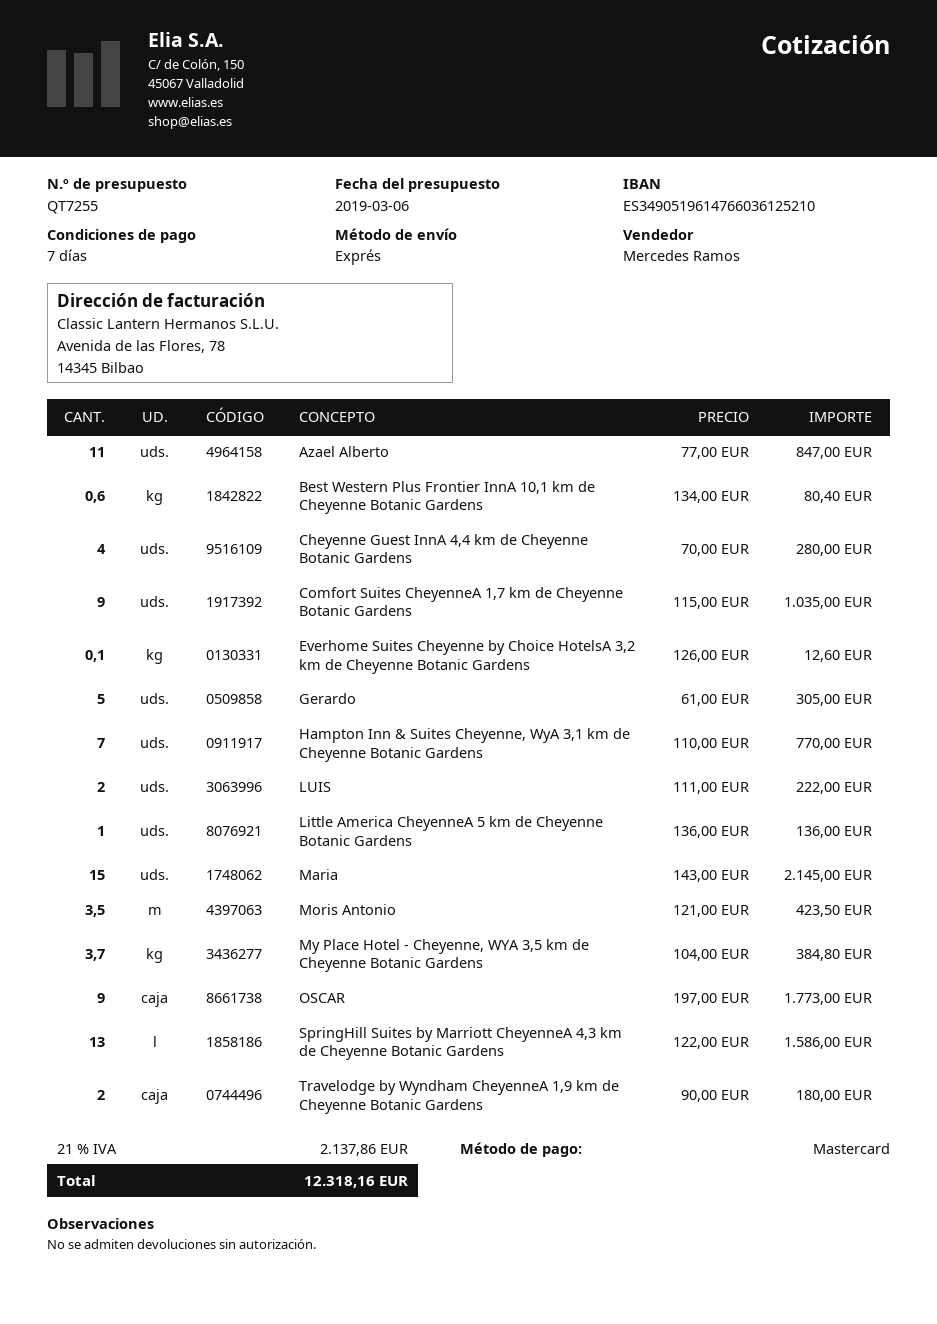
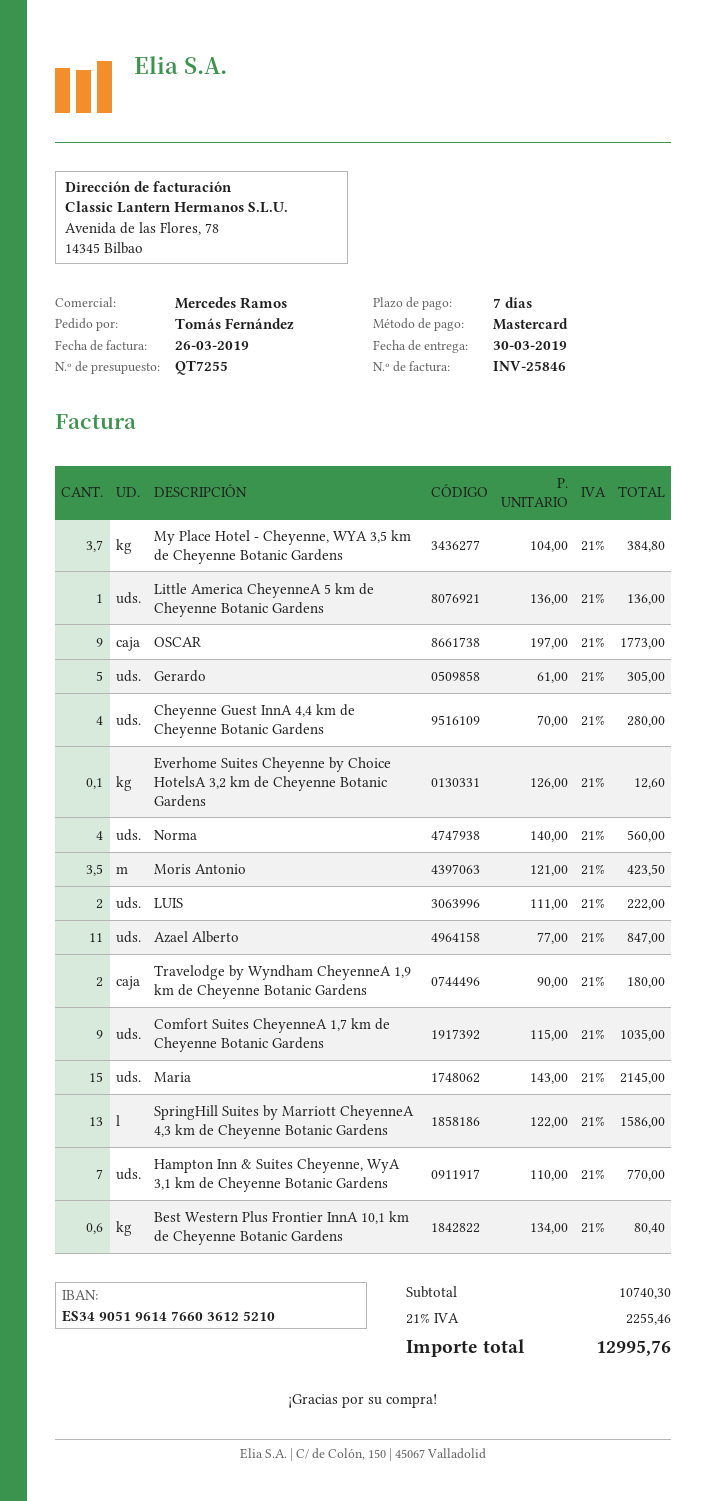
Norma: none -> 4 x 140.00 = 560.00
tax: 21% = 2137.86 -> 21% = 2255.46
total: 12318.16 -> 12995.76

